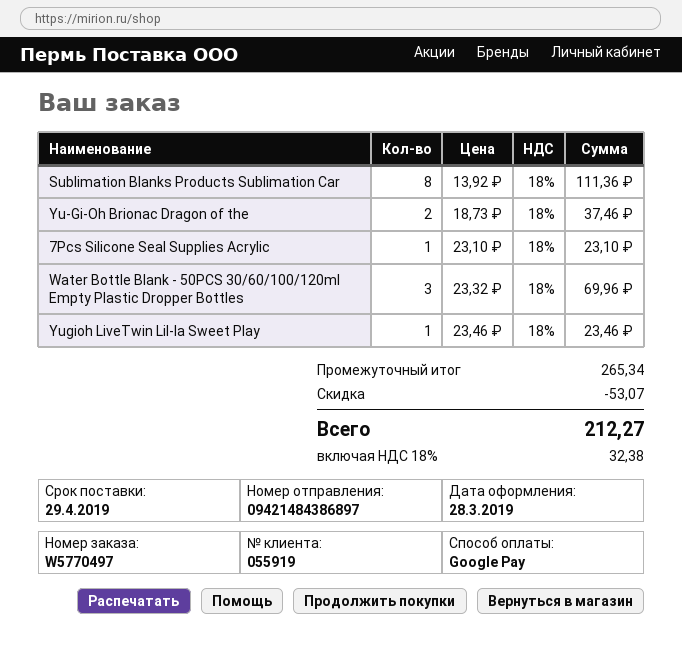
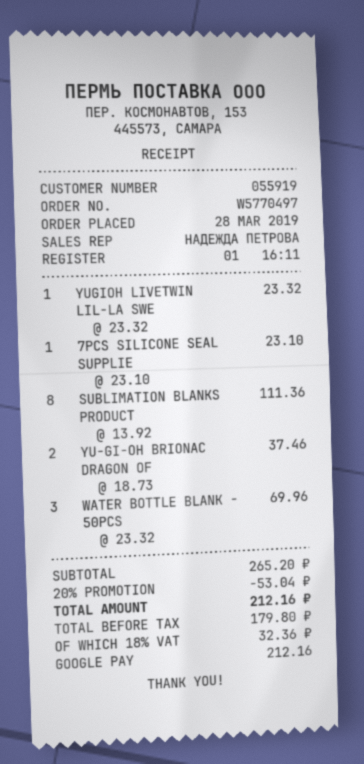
Yugioh LiveTwin Lil-la Sweet Play: 1 x 23.46 = 23.46 -> 1 x 23.32 = 23.32
subtotal: 265.34 -> 265.20
discount: 53.07 -> 53.04
tax: 18% = 32.38 -> 18% = 32.36
total: 212.27 -> 212.16

